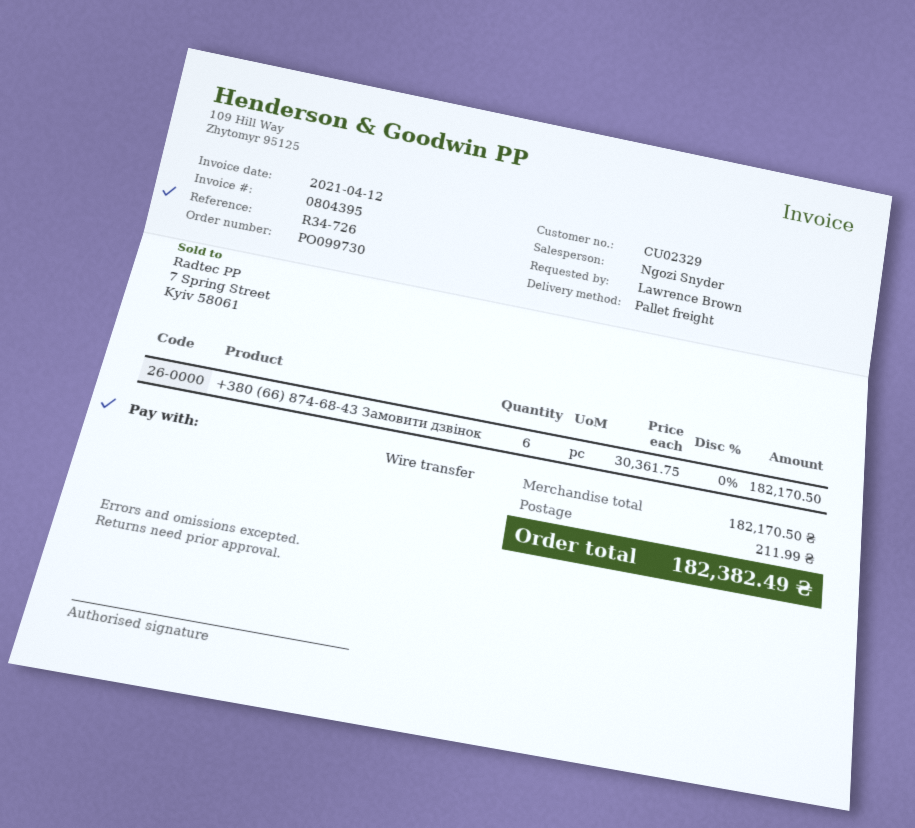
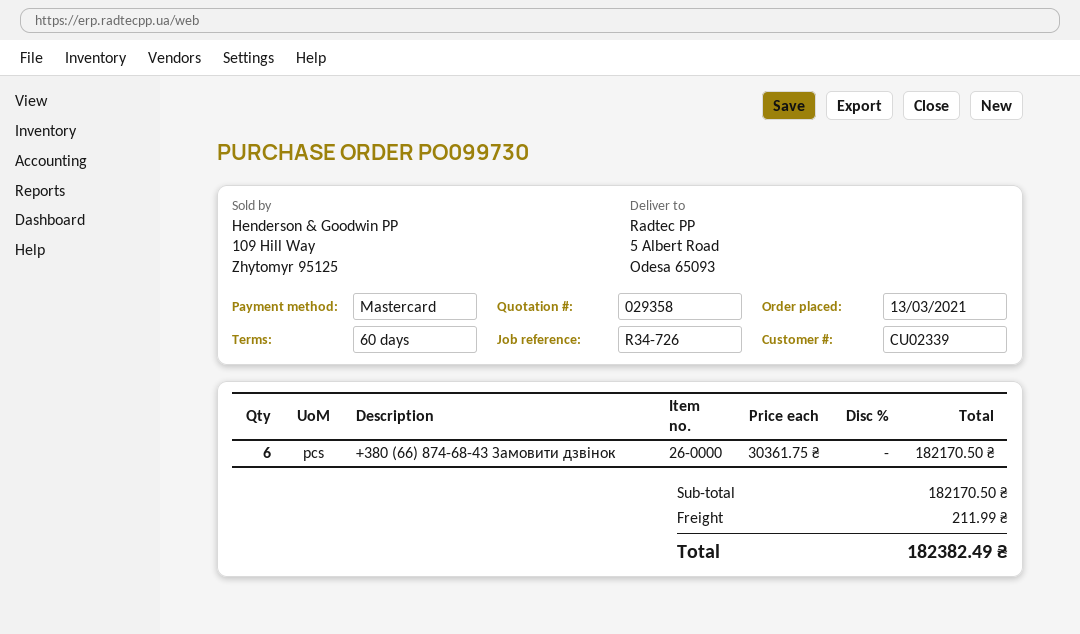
customer number: CU02329 -> CU02339
payment method: bank transfer -> Mastercard

